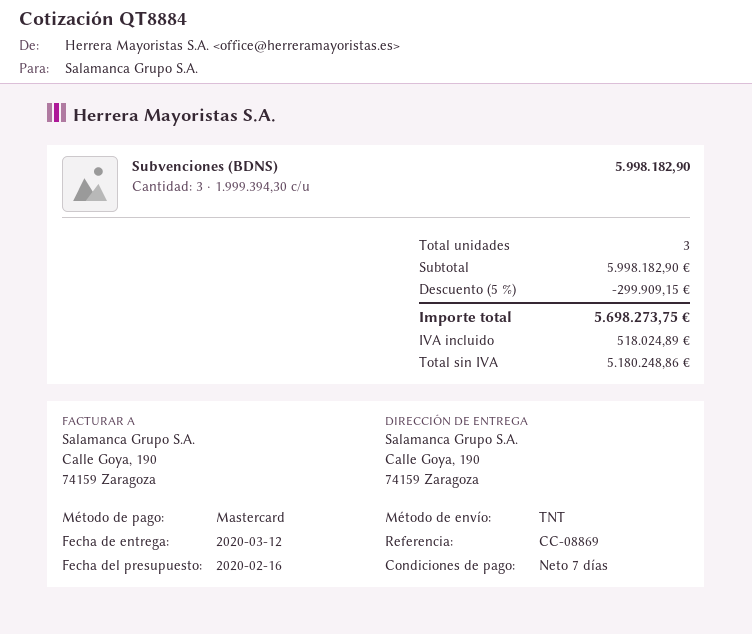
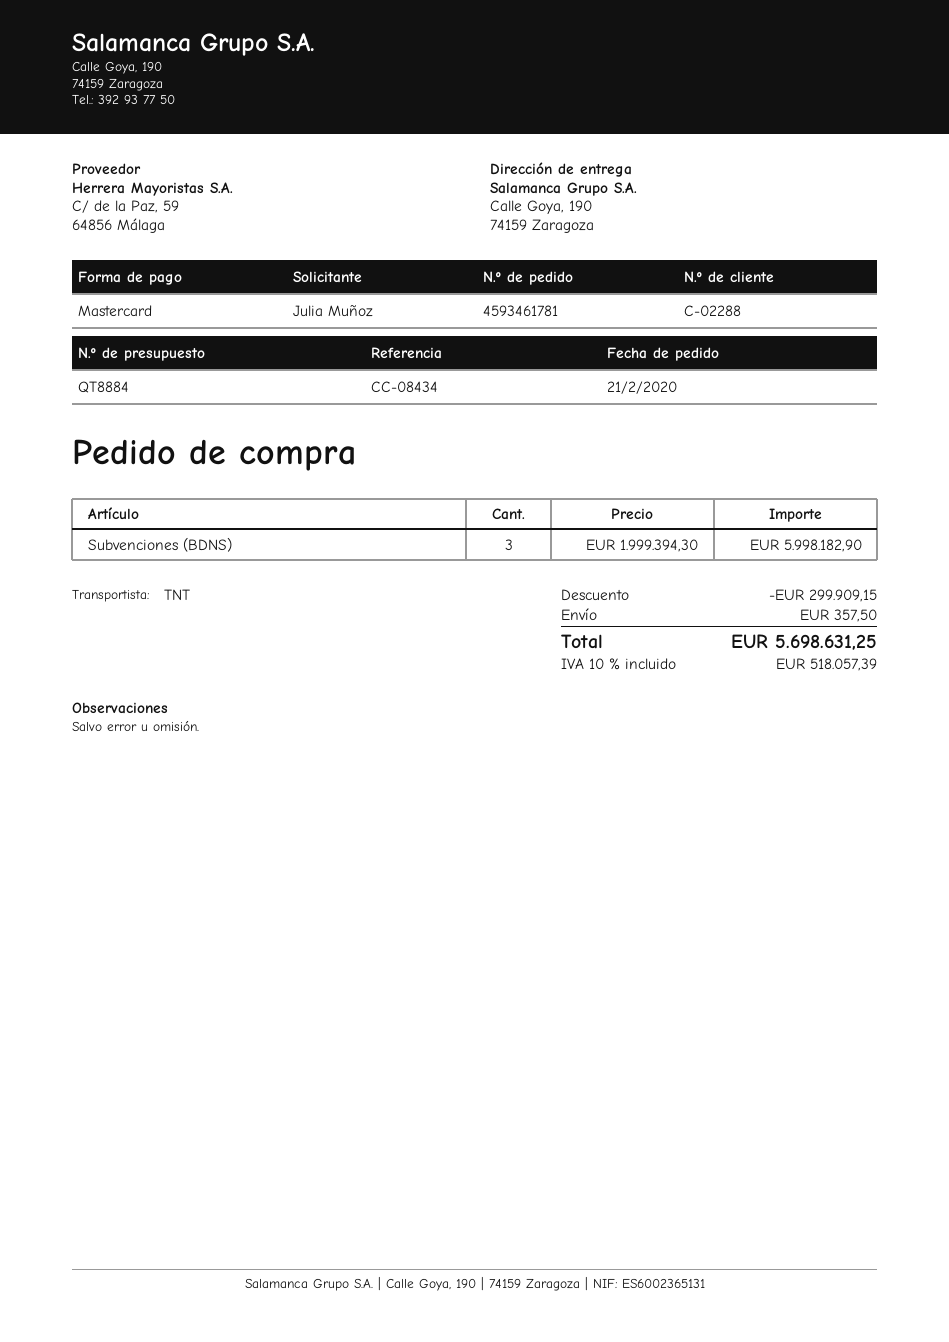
reference: CC-08869 -> CC-08434
shipping: none -> 357.50
tax: 518024.89 -> 518057.39
total: 5698273.75 -> 5698631.25

